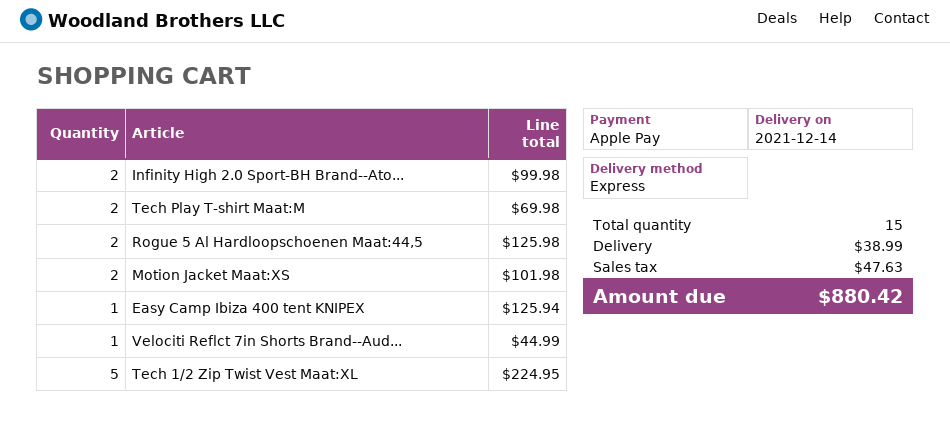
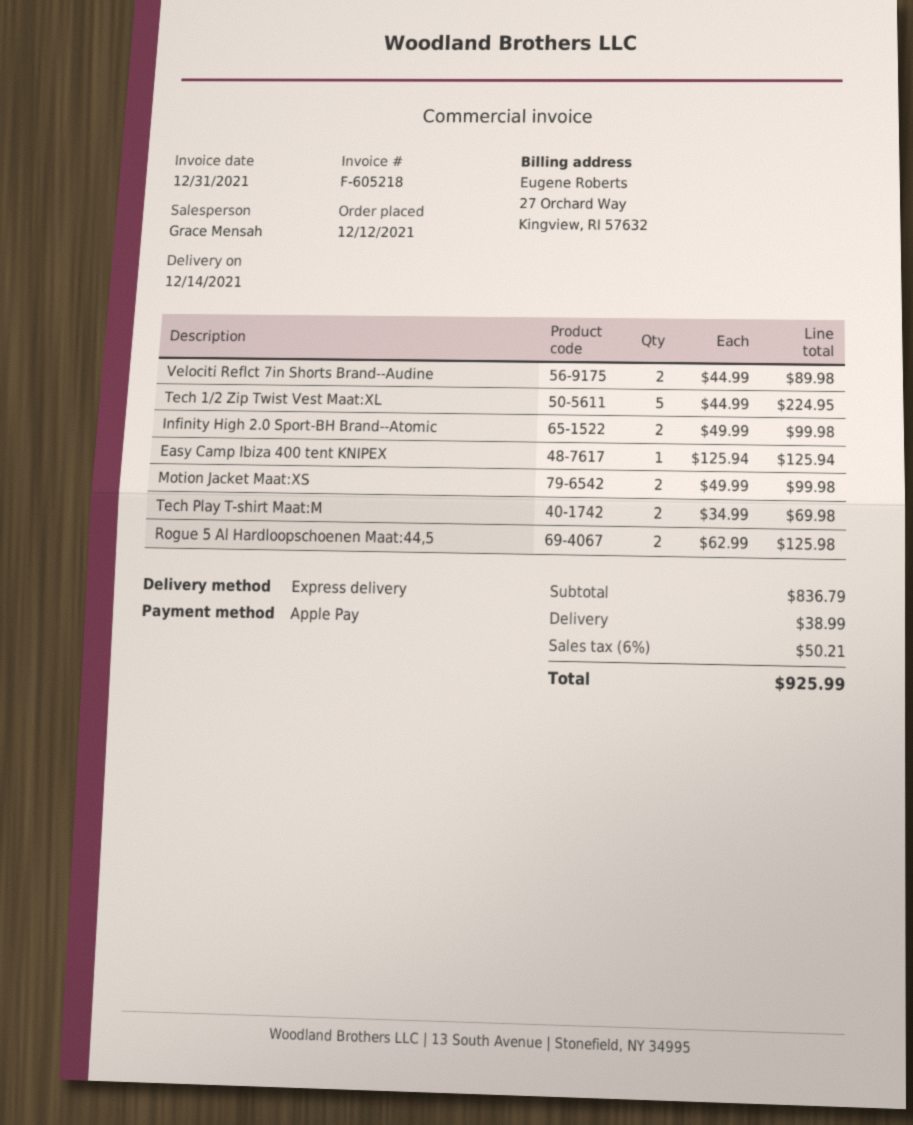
Motion Jacket Maat:XS: 2 for 101.98 -> 2 for 99.98
Velociti Reflct 7in Shorts Brand--Aud...: 1 for 44.99 -> 2 for 89.98
tax: 47.63 -> 50.21
total: 880.42 -> 925.99

